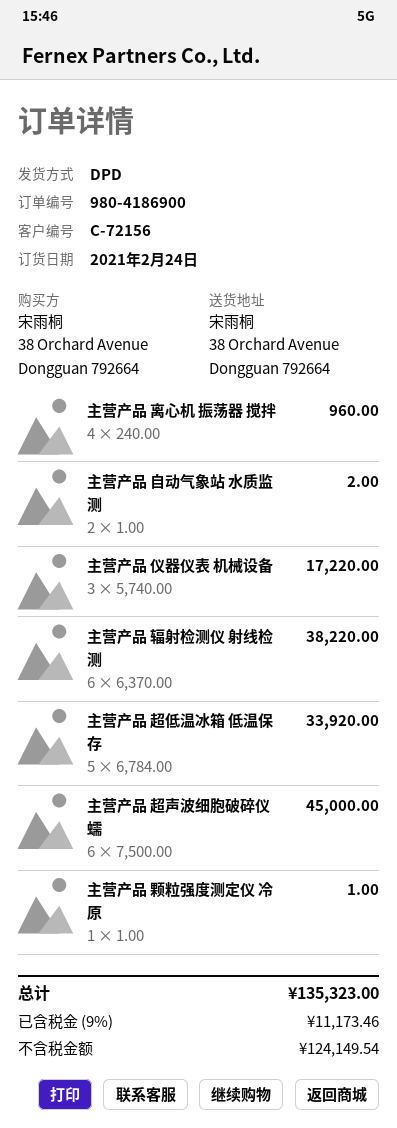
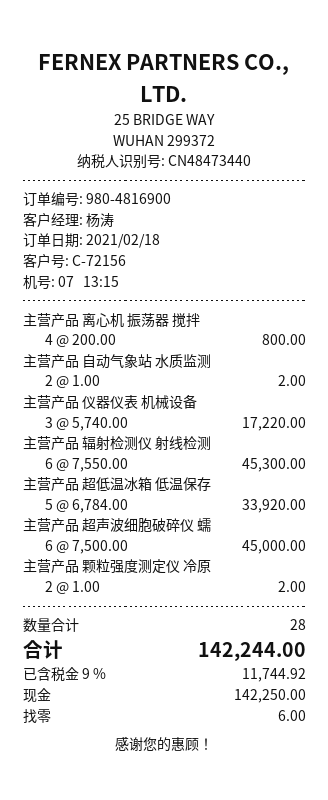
order number: 980-4186900 -> 980-4816900
order date: 2021-02-24 -> 2021-02-18
主营产品 离心机 振荡器 搅拌: 4 x 240.00 = 960.00 -> 4 x 200.00 = 800.00
主营产品 辐射检测仪 射线检测: 6 x 6370.00 = 38220.00 -> 6 x 7550.00 = 45300.00
主营产品 颗粒强度测定仪 冷原: 1 x 1.00 = 1.00 -> 2 x 1.00 = 2.00
tax: 9% = 11173.46 -> 9% = 11744.92
total: 135323.00 -> 142244.00

